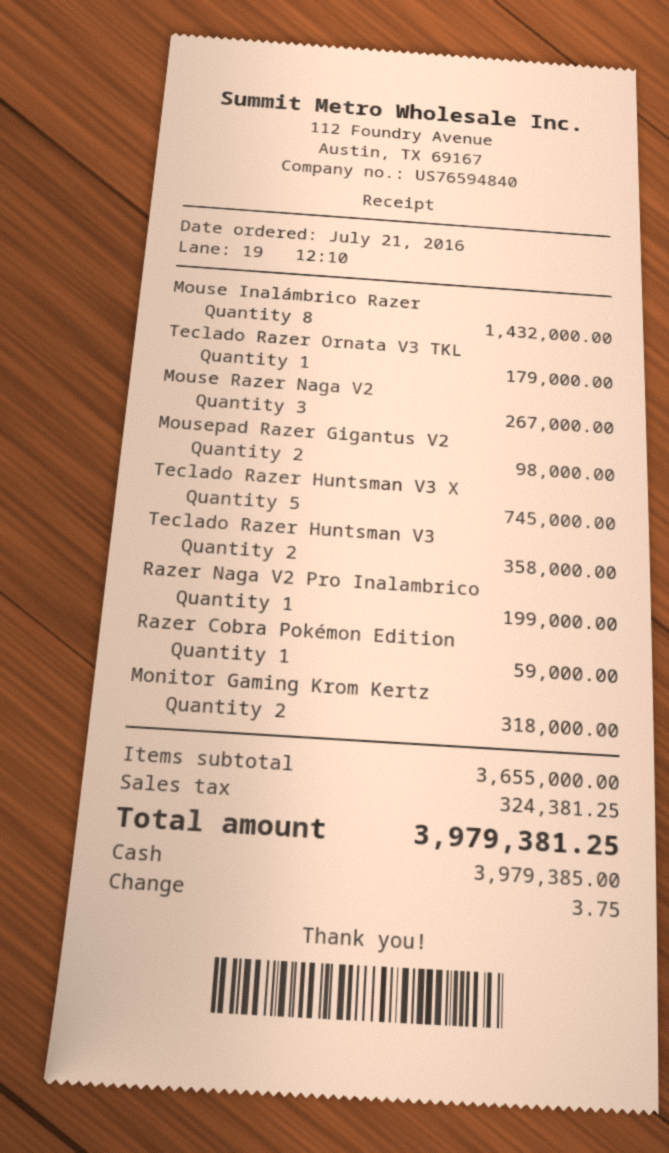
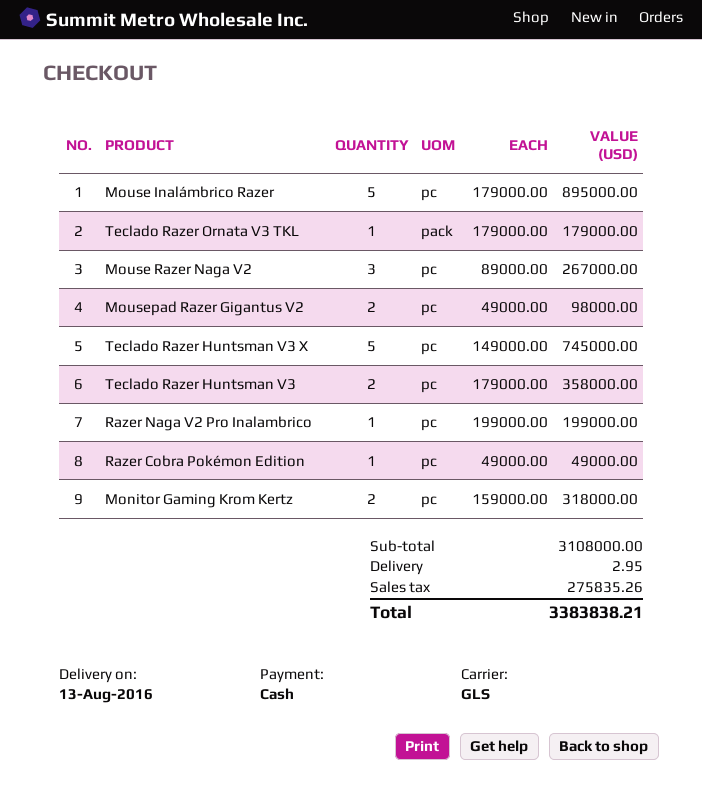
Mouse Inalámbrico Razer: 8 for 1432000.00 -> 5 for 895000.00
Razer Cobra Pokémon Edition: 1 for 59000.00 -> 1 for 49000.00
subtotal: 3655000.00 -> 3108000.00
shipping: none -> 2.95
tax: 324381.25 -> 275835.26
total: 3979381.25 -> 3383838.21

